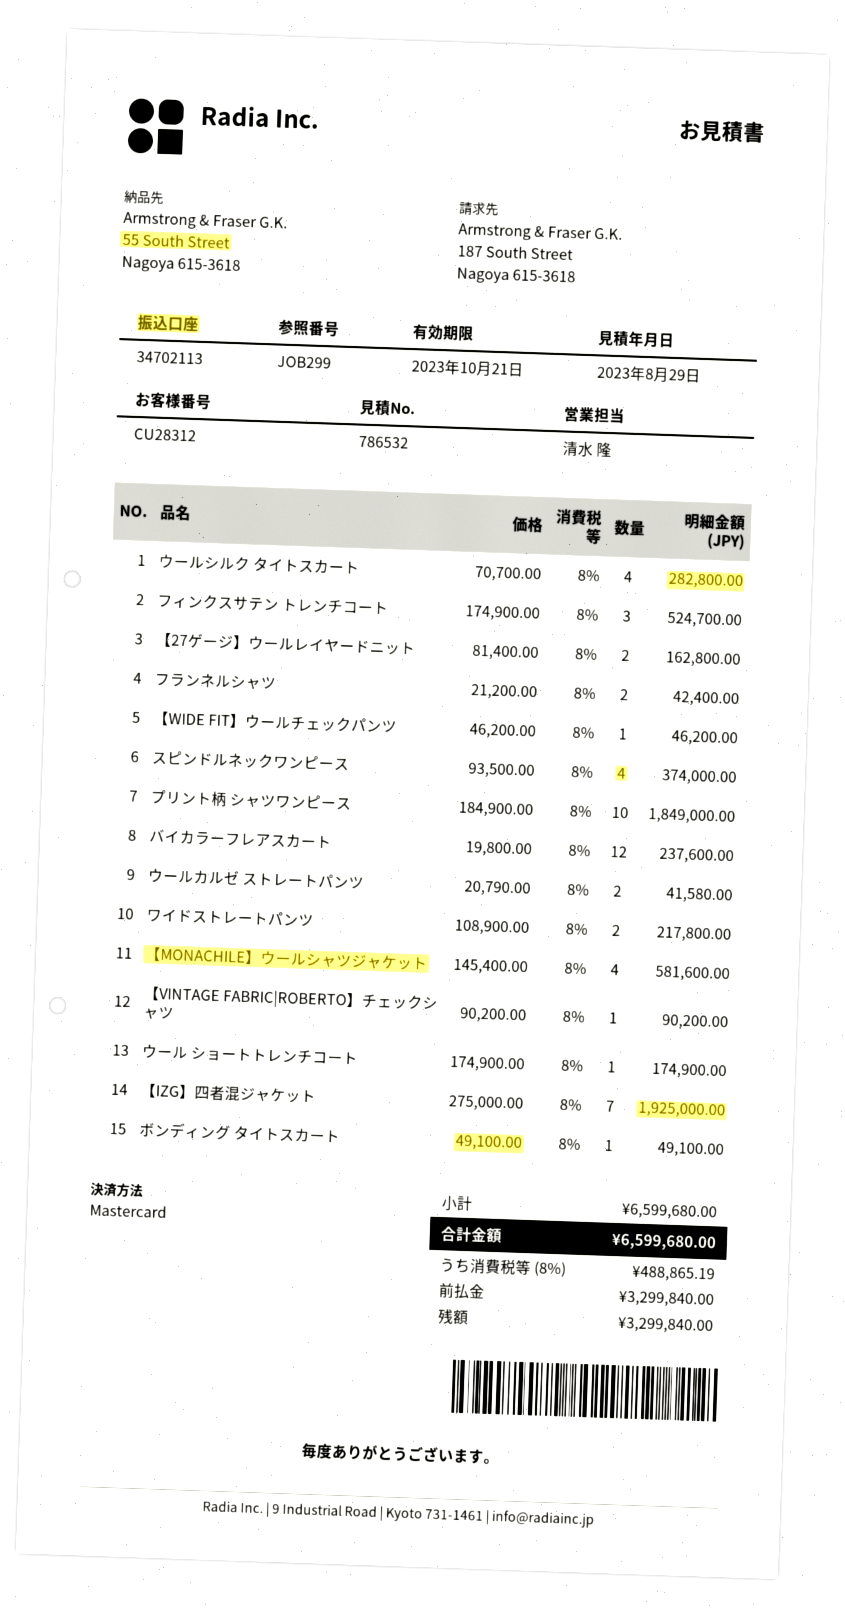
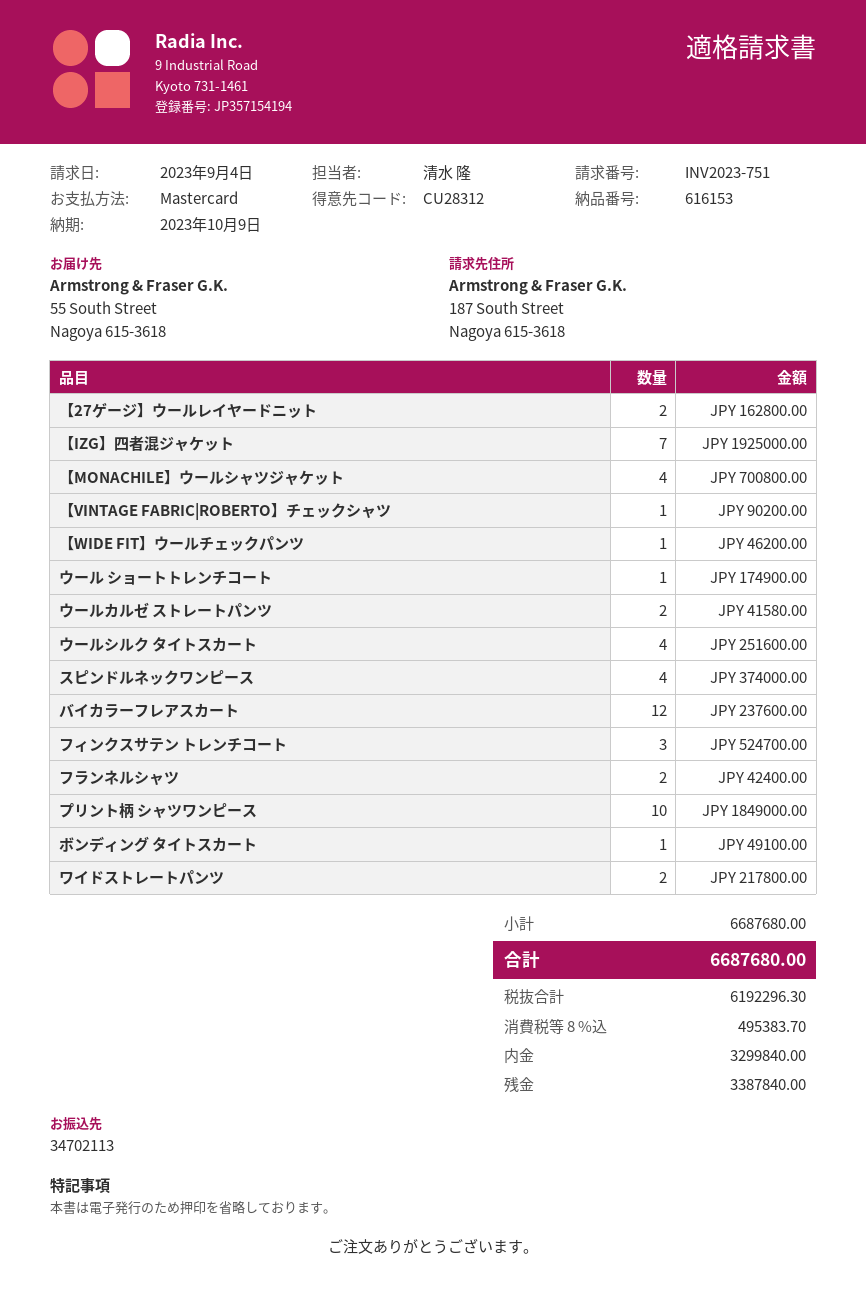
ウールシルク タイトスカート: 4 for 282800.00 -> 4 for 251600.00
【MONACHILE】ウールシャツジャケット: 4 for 581600.00 -> 4 for 700800.00
subtotal: 6599680.00 -> 6687680.00
tax: 8% = 488865.19 -> 8% = 495383.70
total: 6599680.00 -> 6687680.00
balance: 3299840.00 -> 3387840.00

